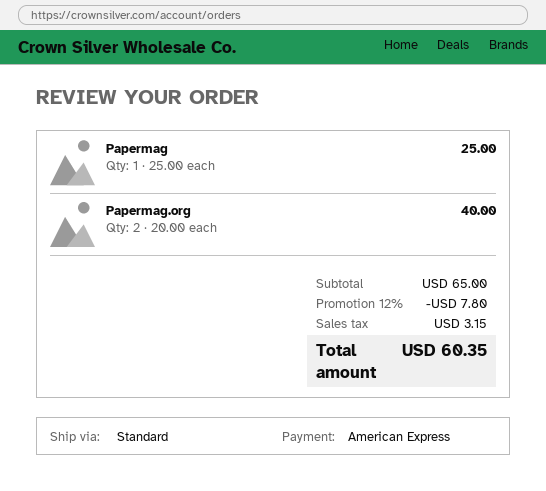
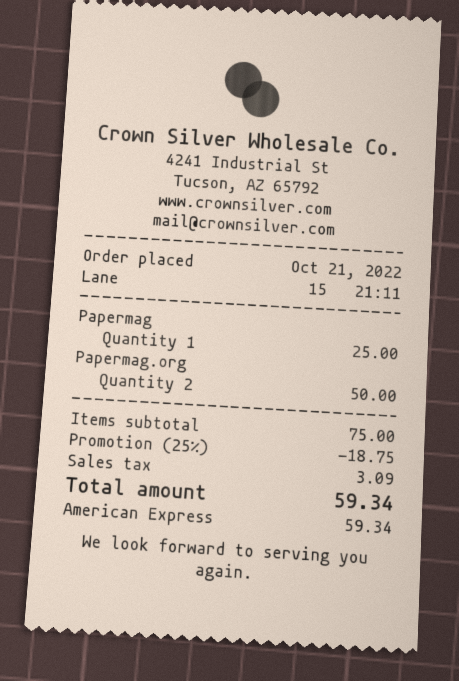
Papermag.org: 2 for 40.00 -> 2 for 50.00
subtotal: 65.00 -> 75.00
discount: 12% = 7.80 -> 25% = 18.75
tax: 3.15 -> 3.09
total: 60.35 -> 59.34

